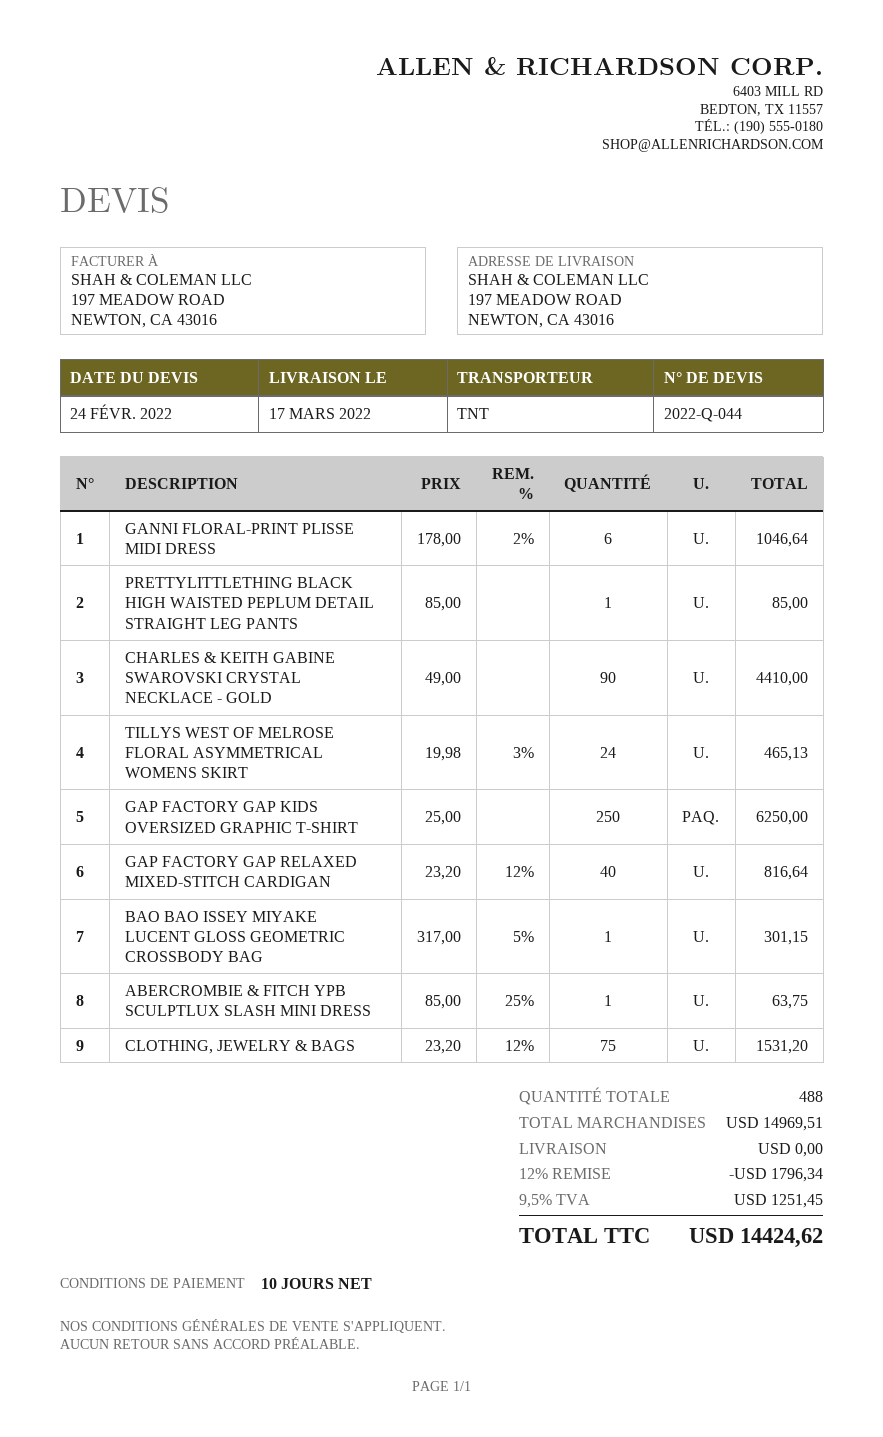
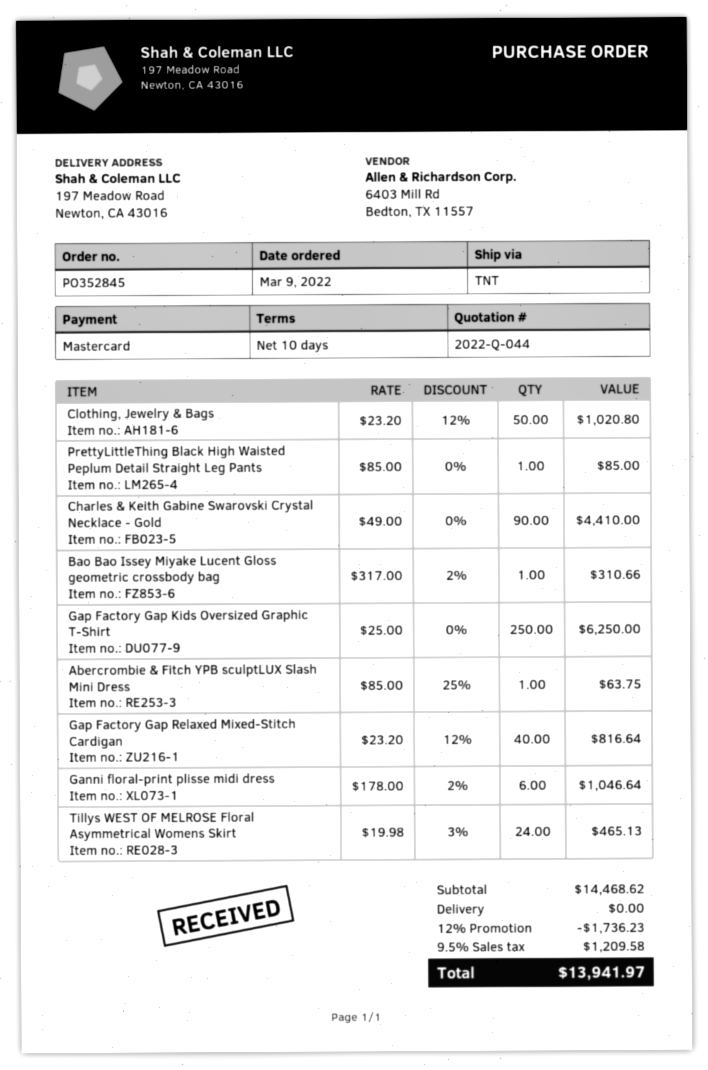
BAO BAO ISSEY MIYAKE LUCENT GLOSS GEOMETRIC CROSSBODY BAG: 1 x 317.00 - 5% = 301.15 -> 1 x 317.00 - 2% = 310.66
CLOTHING, JEWELRY & BAGS: 75 x 23.20 - 12% = 1531.20 -> 50 x 23.20 - 12% = 1020.80
subtotal: 14969.51 -> 14468.62
discount: 12% = 1796.34 -> 12% = 1736.23
tax: 9.5% = 1251.45 -> 9.5% = 1209.58
total: 14424.62 -> 13941.97

